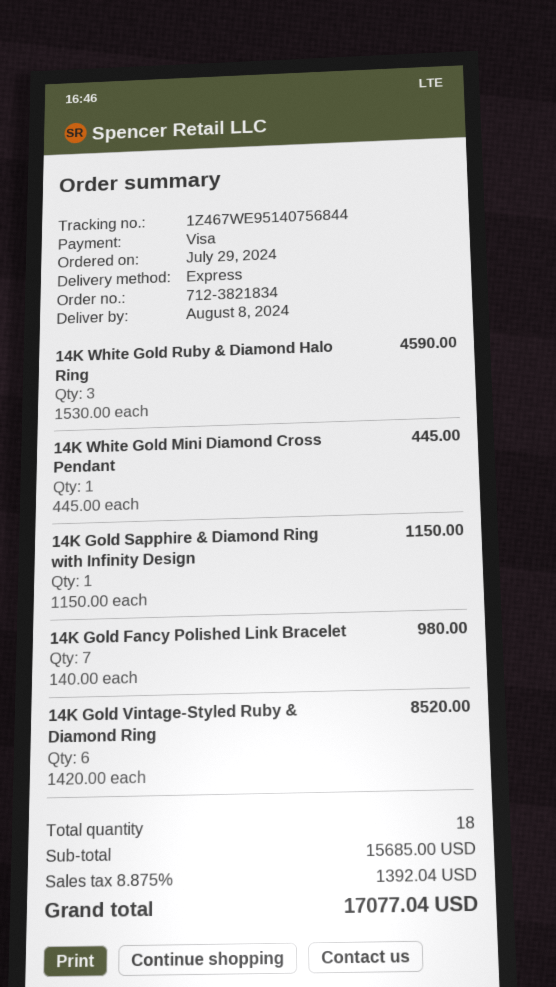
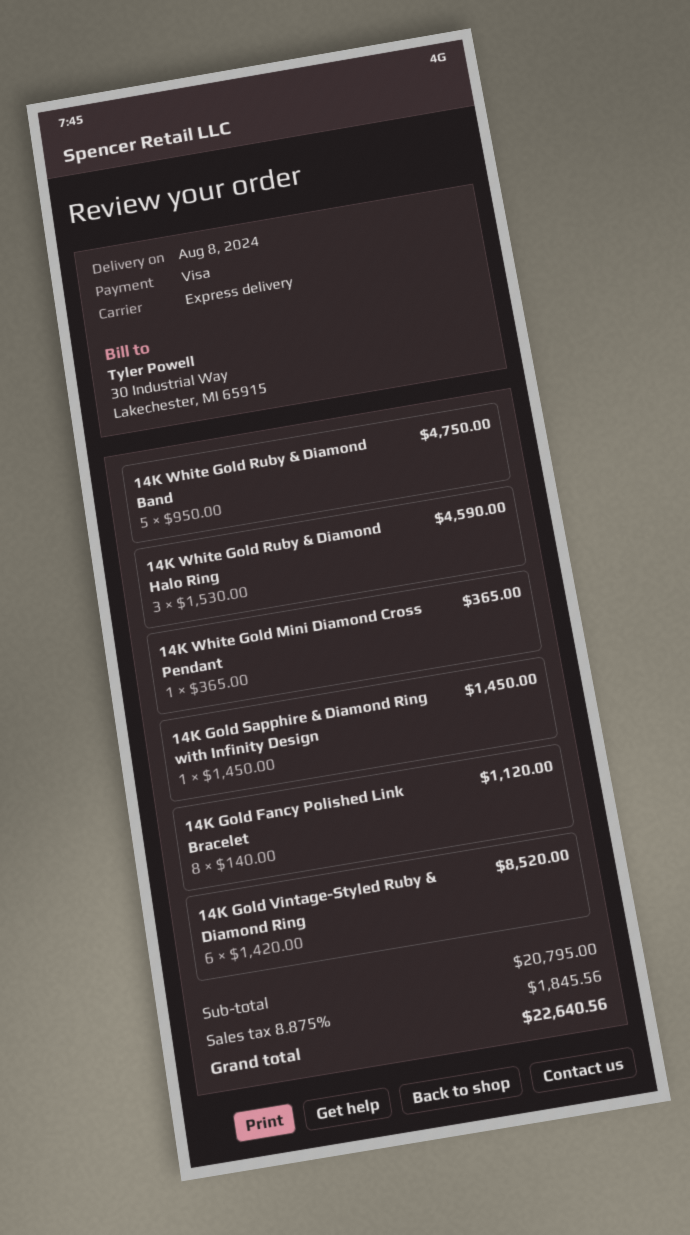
14K White Gold Mini Diamond Cross Pendant: 1 x 445.00 = 445.00 -> 1 x 365.00 = 365.00
14K Gold Sapphire & Diamond Ring with Infinity Design: 1 x 1150.00 = 1150.00 -> 1 x 1450.00 = 1450.00
14K Gold Fancy Polished Link Bracelet: 7 x 140.00 = 980.00 -> 8 x 140.00 = 1120.00
14K White Gold Ruby & Diamond Band: none -> 5 x 950.00 = 4750.00
subtotal: 15685.00 -> 20795.00
tax: 8.875% = 1392.04 -> 8.875% = 1845.56
total: 17077.04 -> 22640.56

